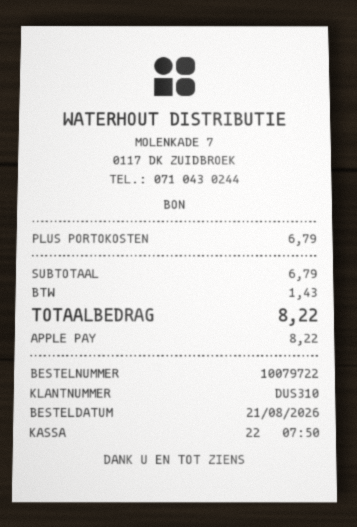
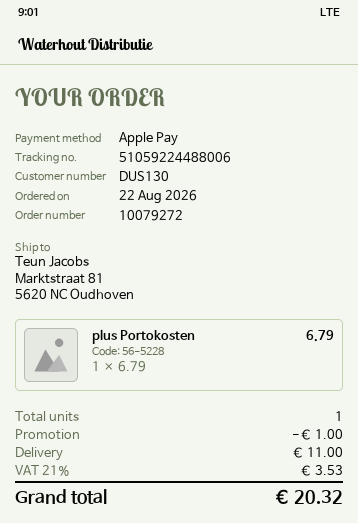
order number: 10079722 -> 10079272
order date: 2026-08-21 -> 2026-08-22
customer number: DUS310 -> DUS130
discount: none -> 1.00
shipping: none -> 11.00
tax: 1.43 -> 3.53
total: 8.22 -> 20.32

